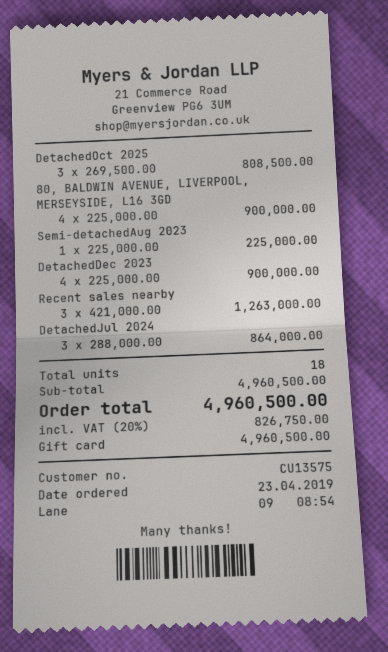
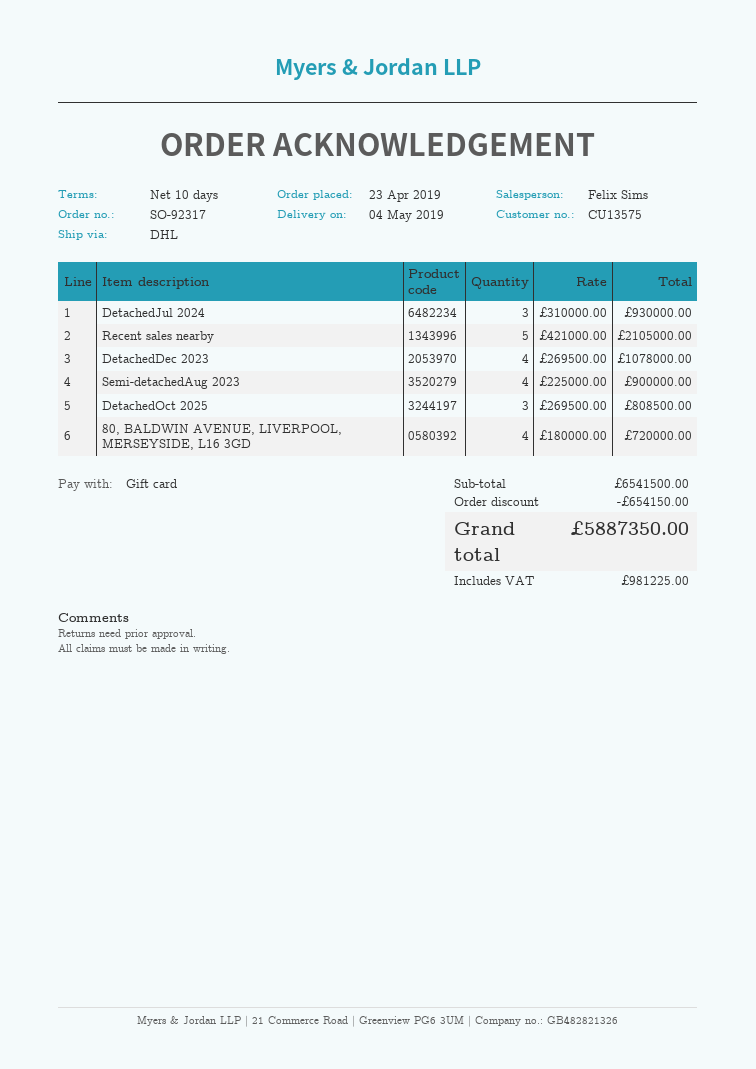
80, BALDWIN AVENUE, LIVERPOOL, MERSEYSIDE, L16 3GD: 4 x 225000.00 = 900000.00 -> 4 x 180000.00 = 720000.00
Semi-detachedAug 2023: 1 x 225000.00 = 225000.00 -> 4 x 225000.00 = 900000.00
DetachedDec 2023: 4 x 225000.00 = 900000.00 -> 4 x 269500.00 = 1078000.00
Recent sales nearby: 3 x 421000.00 = 1263000.00 -> 5 x 421000.00 = 2105000.00
DetachedJul 2024: 3 x 288000.00 = 864000.00 -> 3 x 310000.00 = 930000.00
subtotal: 4960500.00 -> 6541500.00
discount: none -> 654150.00
tax: 826750.00 -> 981225.00
total: 4960500.00 -> 5887350.00

